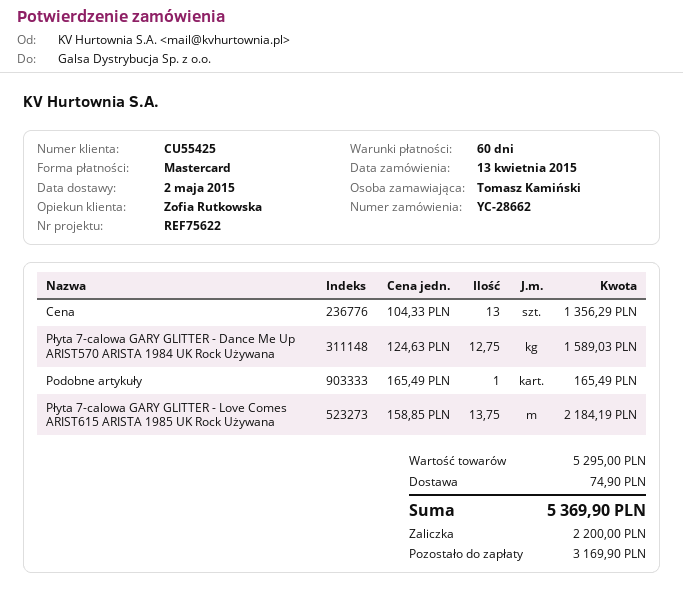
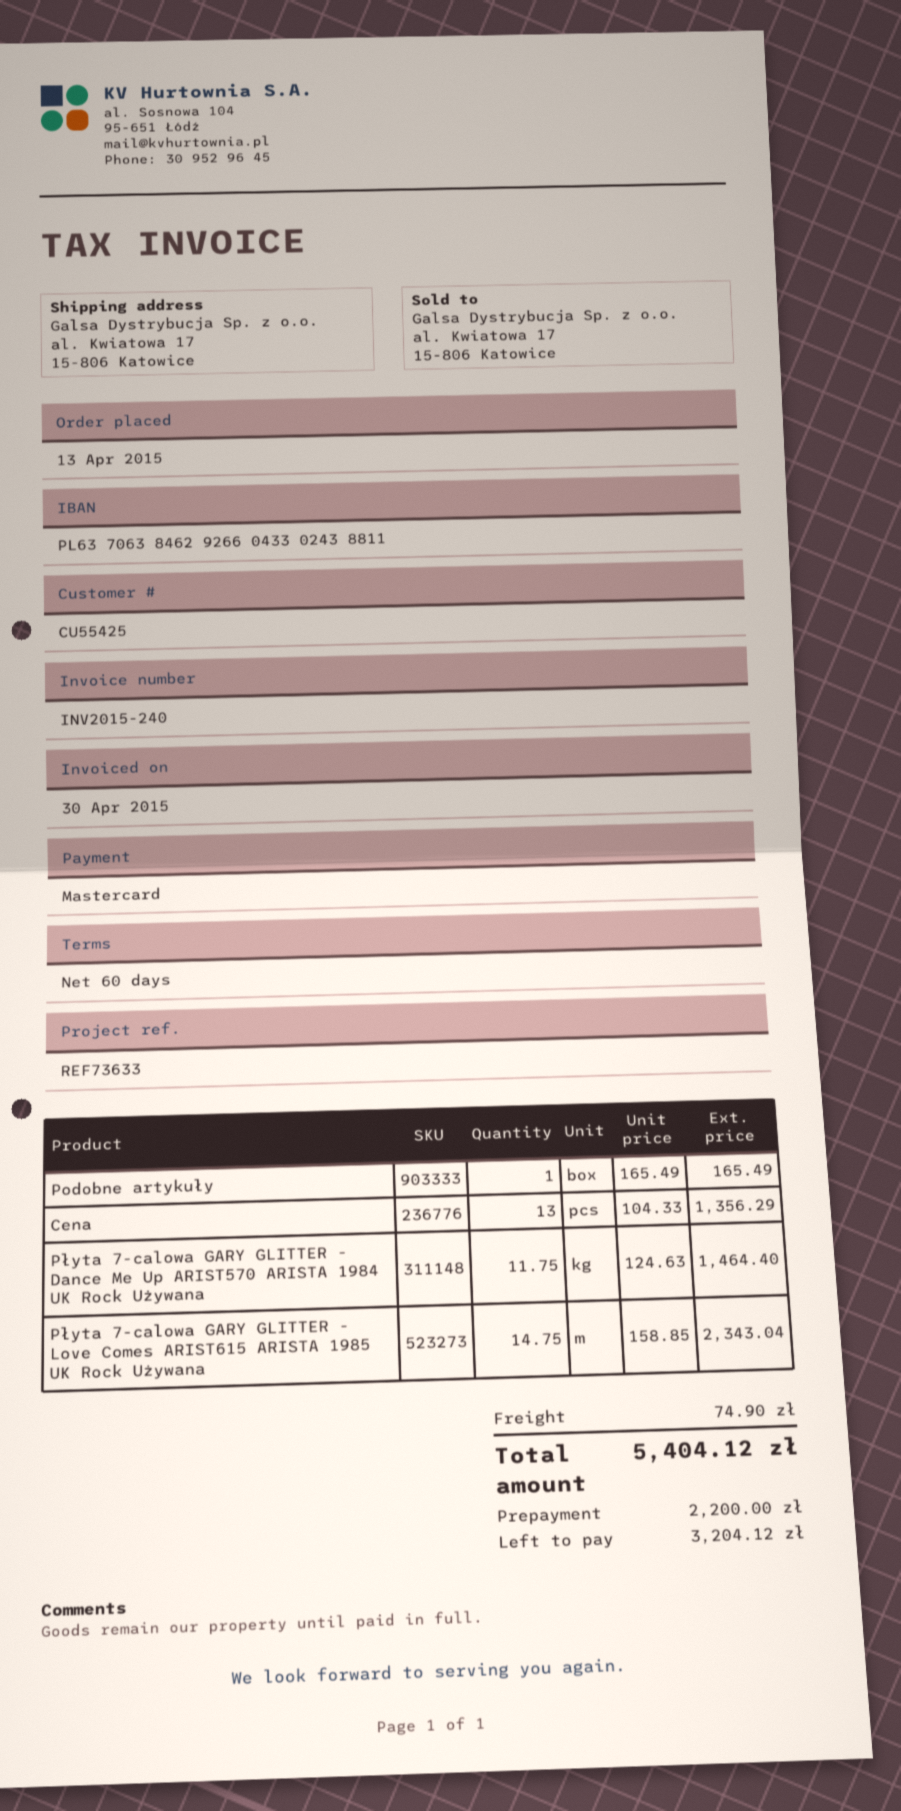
reference: REF75622 -> REF73633
Płyta 7-calowa GARY GLITTER - Dance Me Up ARIST570 ARISTA 1984 UK Rock Używana: 12.75 x 124.63 = 1589.03 -> 11.75 x 124.63 = 1464.40
Płyta 7-calowa GARY GLITTER - Love Comes ARIST615 ARISTA 1985 UK Rock Używana: 13.75 x 158.85 = 2184.19 -> 14.75 x 158.85 = 2343.04
total: 5369.90 -> 5404.12
balance: 3169.90 -> 3204.12

